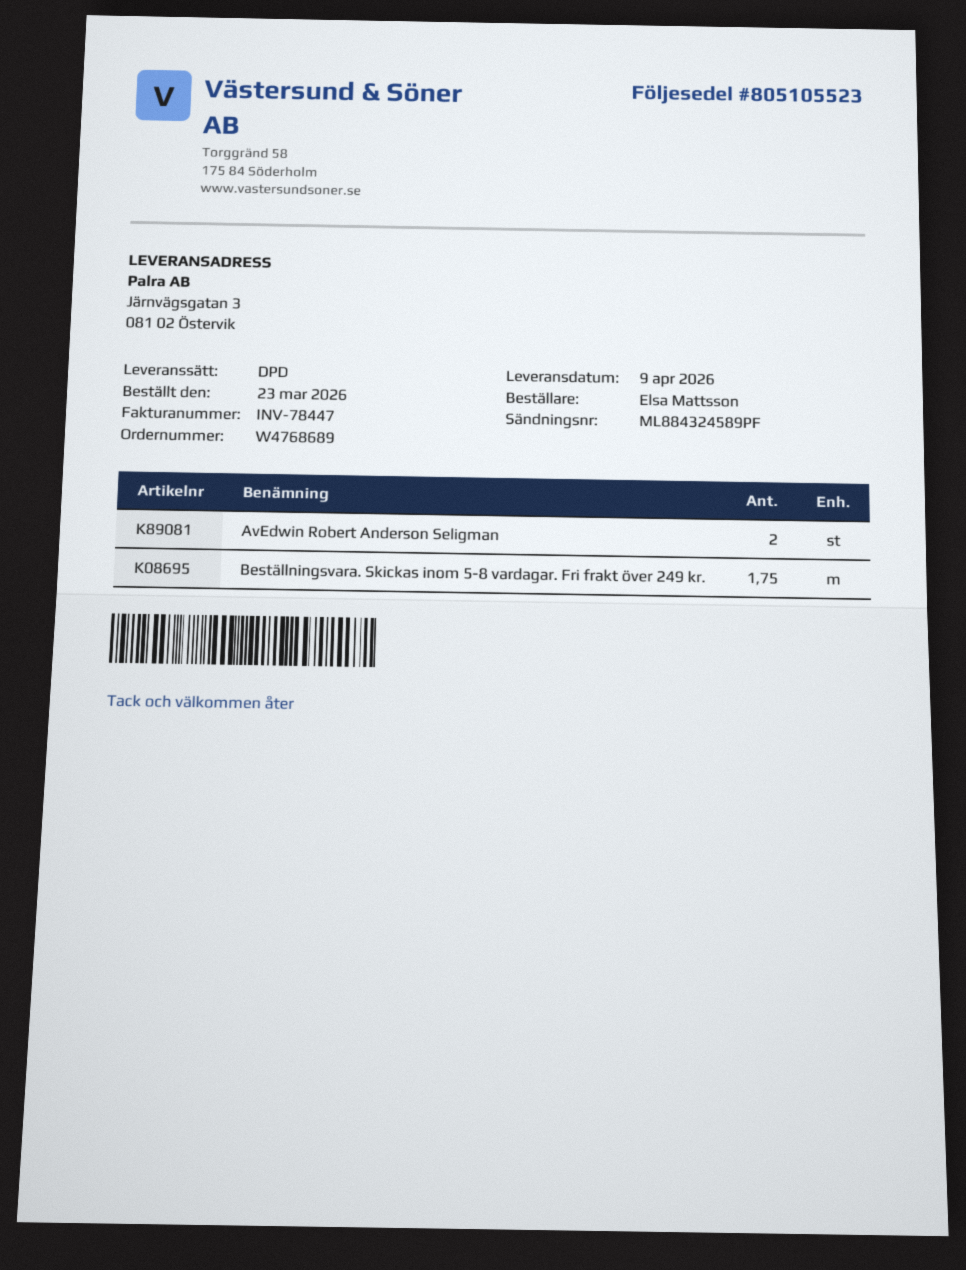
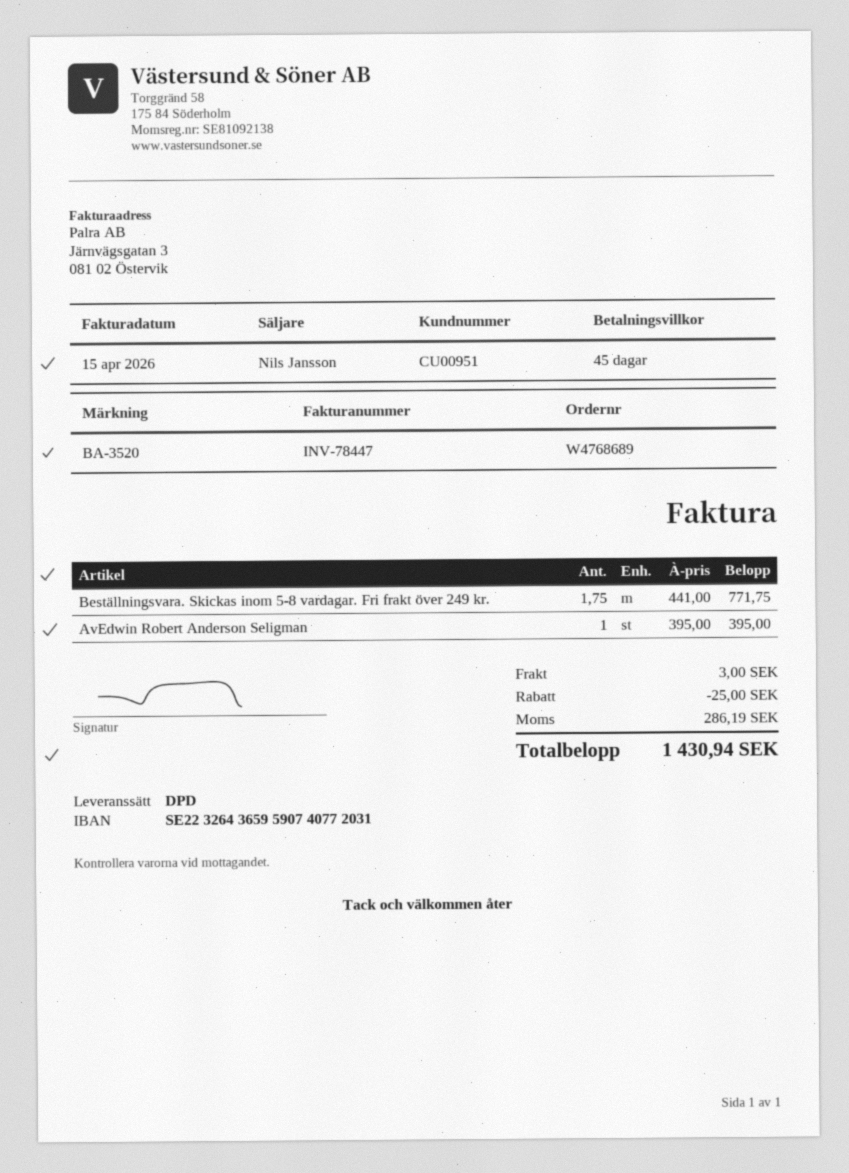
AvEdwin Robert Anderson Seligman: 2 -> 1

